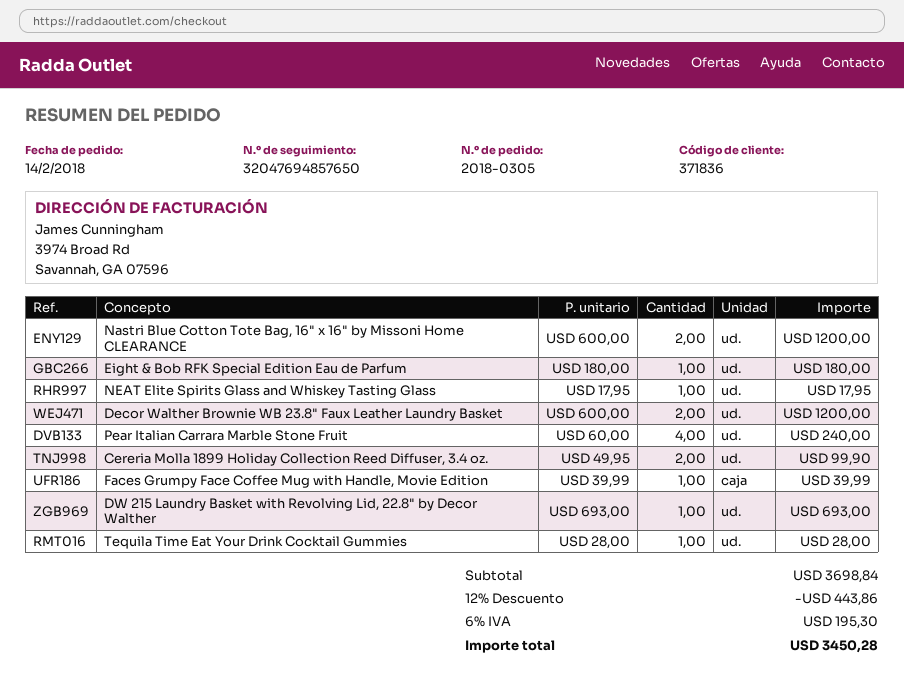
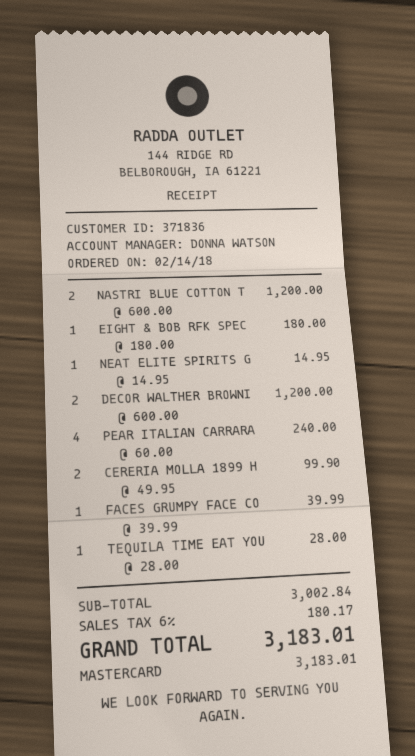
NEAT Elite Spirits Glass and Whiskey Tasting Glass: 1 x 17.95 = 17.95 -> 1 x 14.95 = 14.95
DW 215 Laundry Basket with Revolving Lid, 22.8" by Decor Walther: 1 x 693.00 = 693.00 -> none
subtotal: 3698.84 -> 3002.84
discount: 12% = 443.86 -> none
tax: 6% = 195.30 -> 6% = 180.17
total: 3450.28 -> 3183.01

